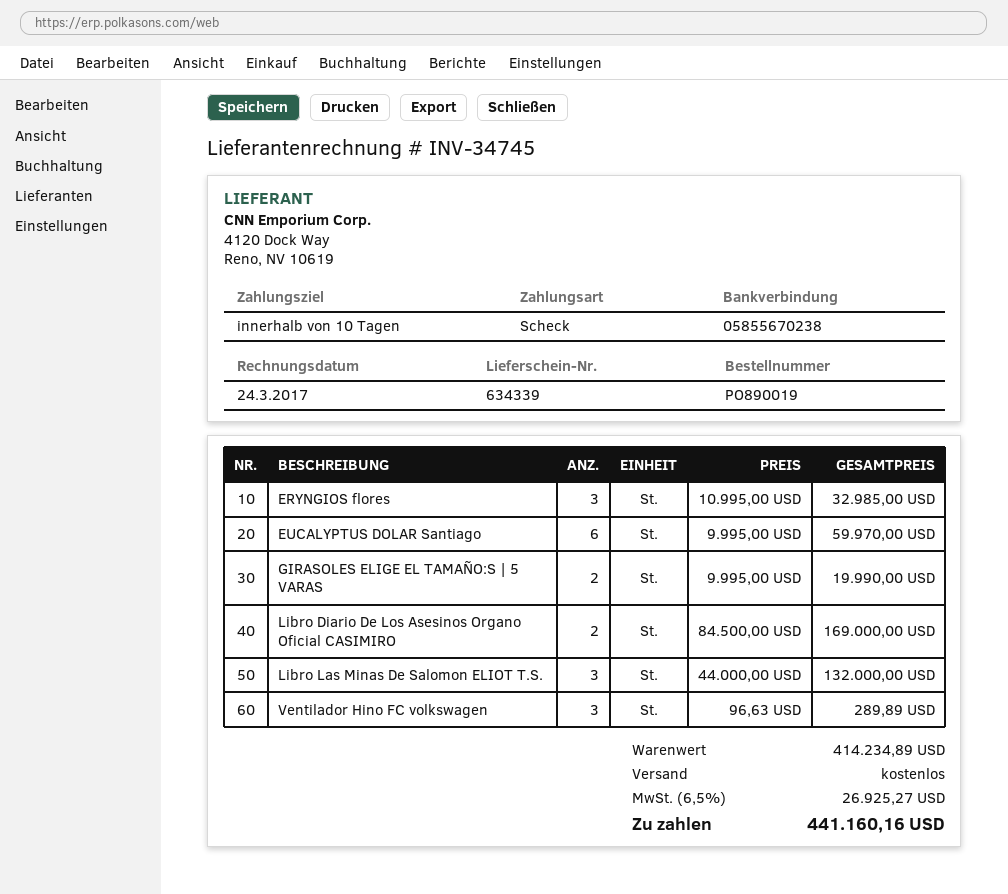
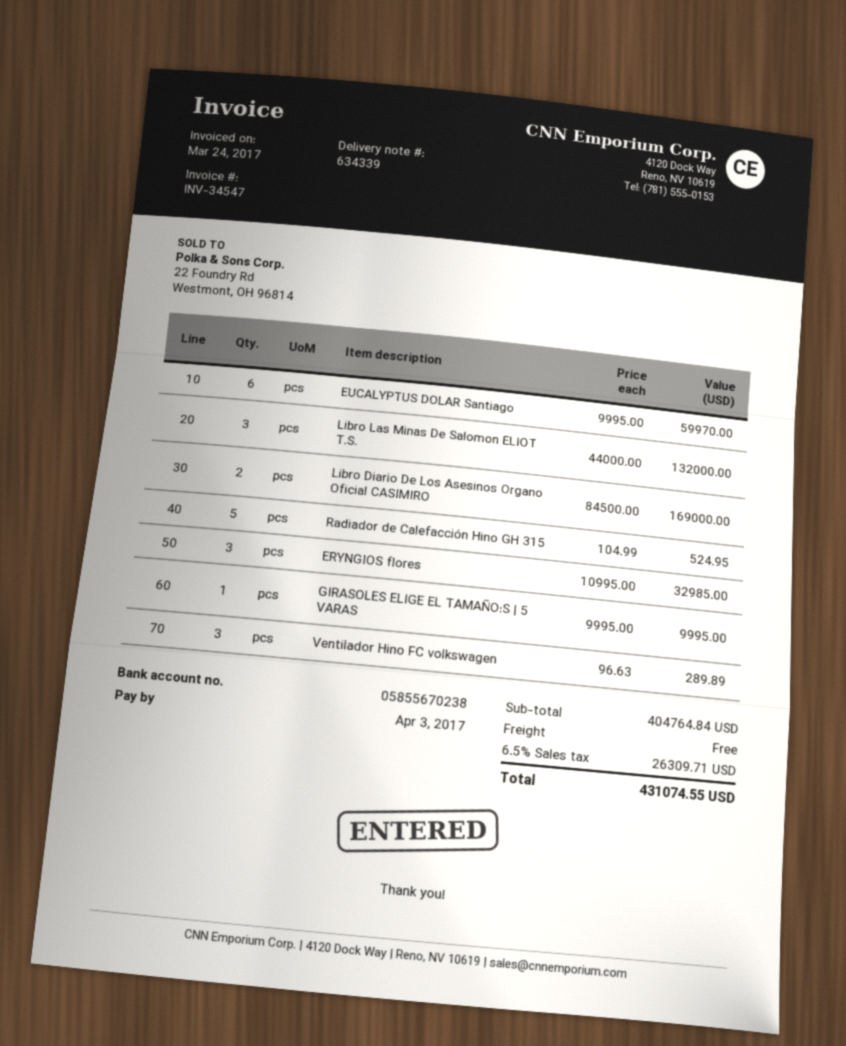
invoice number: INV-34745 -> INV-34547
GIRASOLES ELIGE EL TAMAÑO:S | 5 VARAS: 2 x 9995.00 = 19990.00 -> 1 x 9995.00 = 9995.00
Radiador de Calefacción Hino GH 315: none -> 5 x 104.99 = 524.95
subtotal: 414234.89 -> 404764.84
tax: 6.5% = 26925.27 -> 6.5% = 26309.71
total: 441160.16 -> 431074.55

